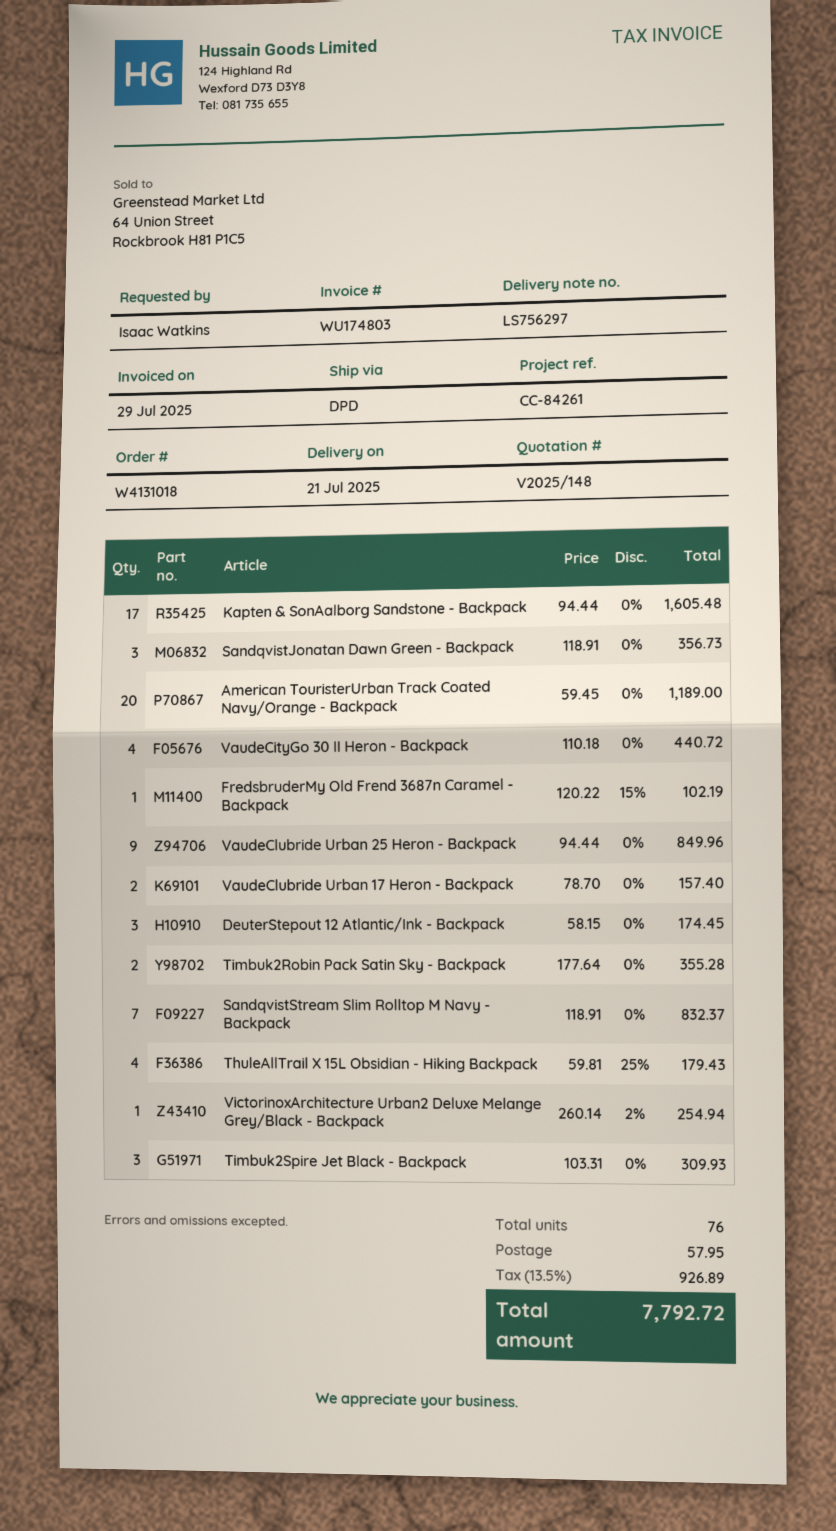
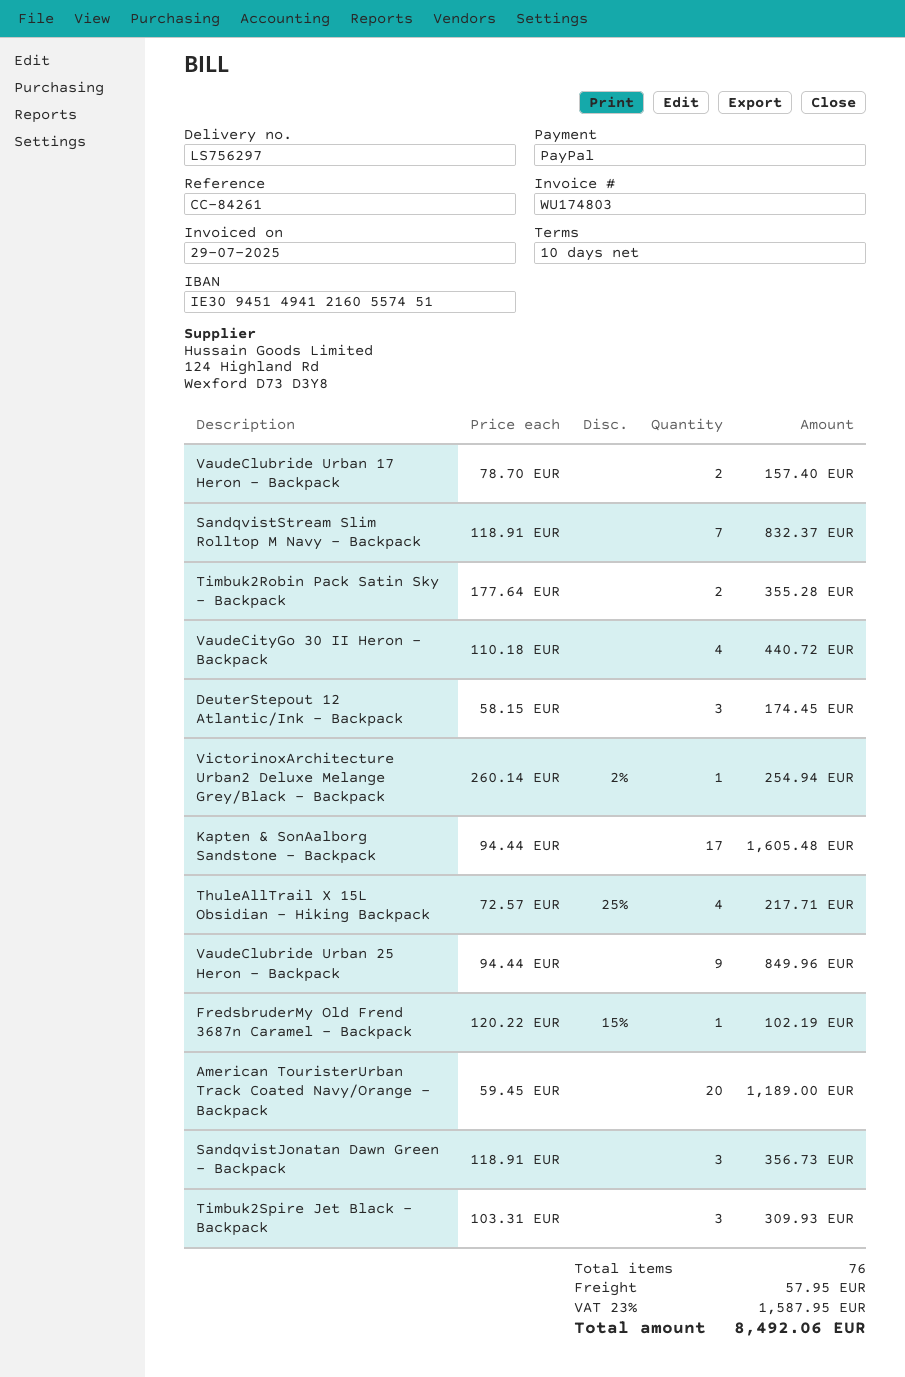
ThuleAllTrail X 15L Obsidian - Hiking Backpack: 4 x 59.81 - 25% = 179.43 -> 4 x 72.57 - 25% = 217.71
tax: 13.5% = 926.89 -> 23% = 1587.95
total: 7792.72 -> 8492.06

